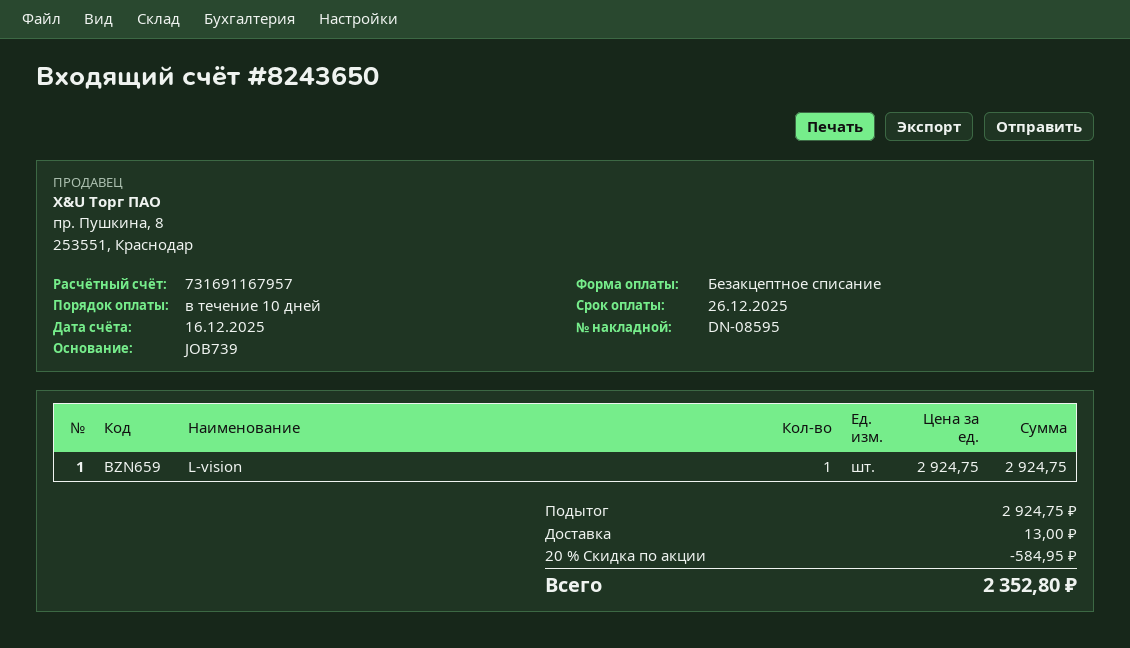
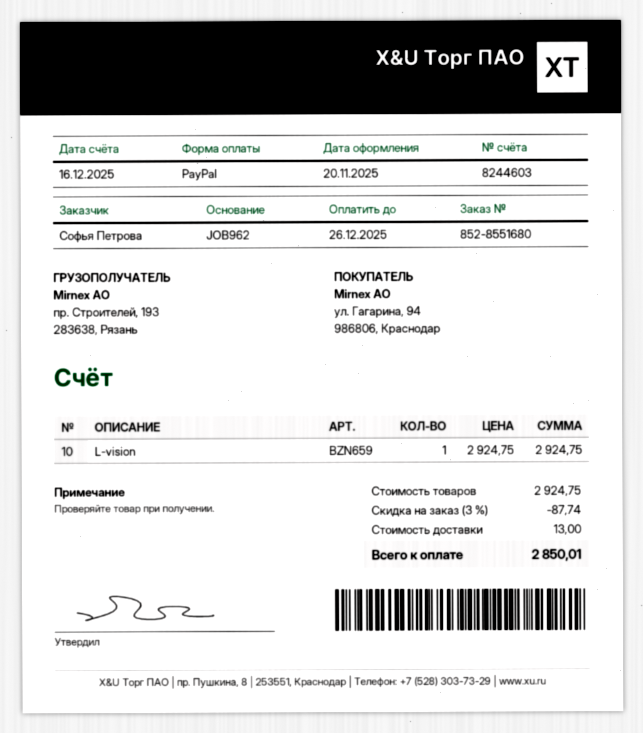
invoice number: 8243650 -> 8244603
reference: JOB739 -> JOB962
payment method: direct debit -> PayPal
discount: 20% = 584.95 -> 3% = 87.74
total: 2352.80 -> 2850.01

